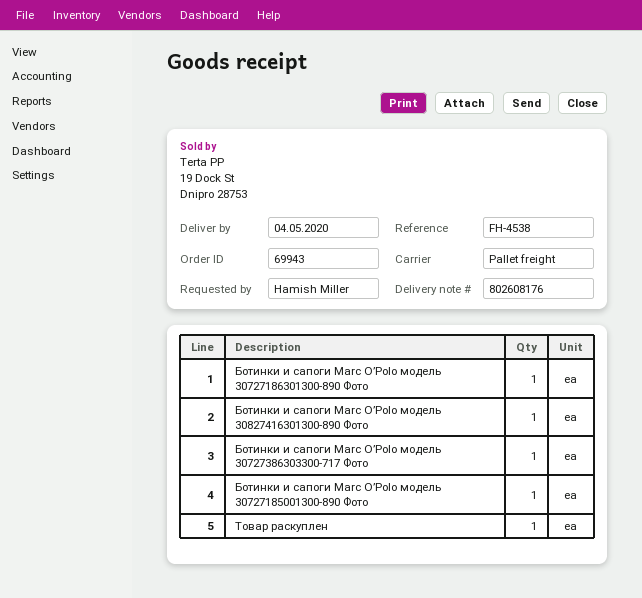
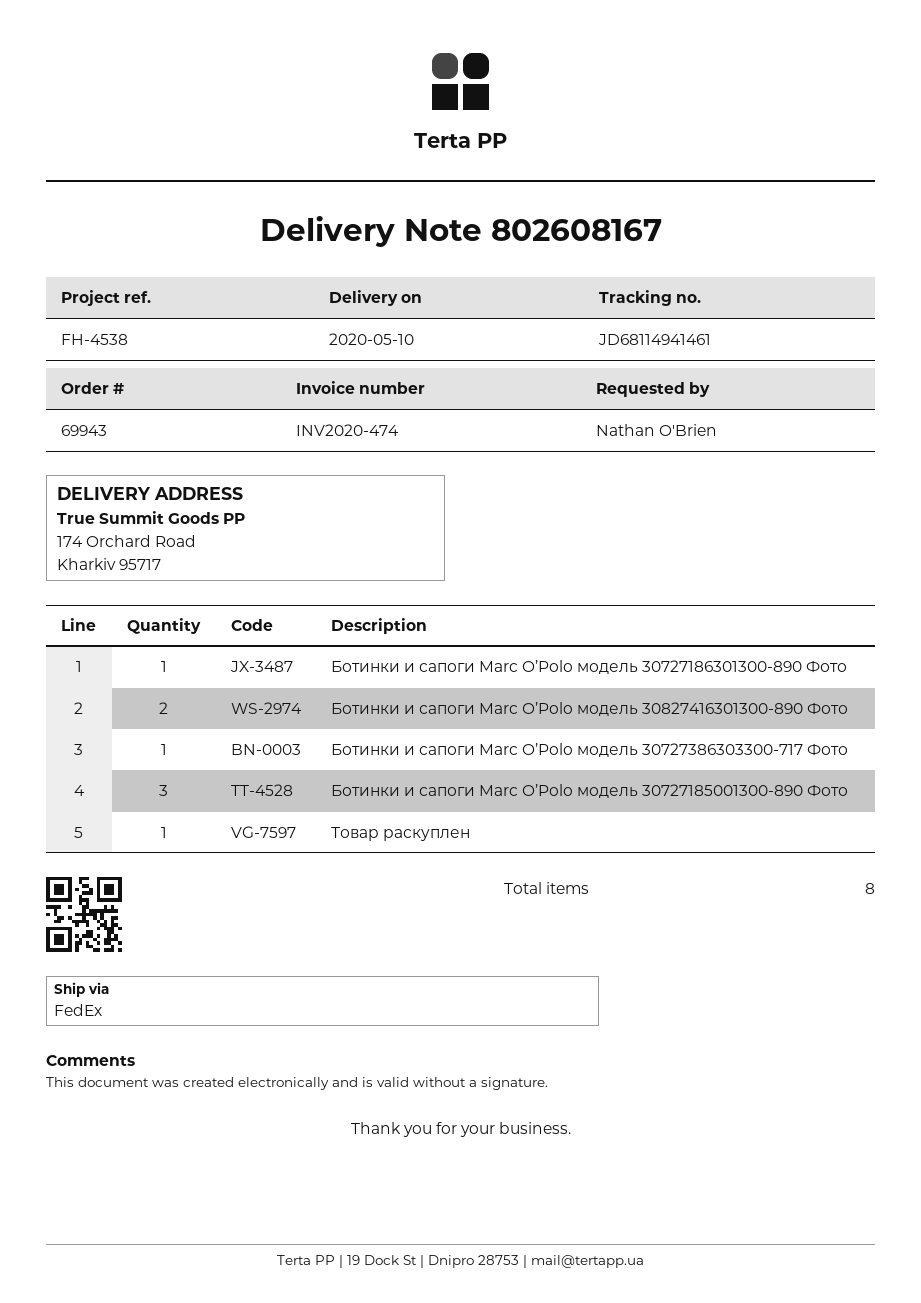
delivery note number: 802608176 -> 802608167
delivery date: 2020-05-04 -> 2020-05-10
ordered by: Hamish Miller -> Nathan O'Brien
shipping method: pallet freight -> FedEx
Ботинки и сапоги Marc O’Polo модель 30827416301300-890 Фото: 1 -> 2
Ботинки и сапоги Marc O’Polo модель 30727185001300-890 Фото: 1 -> 3

